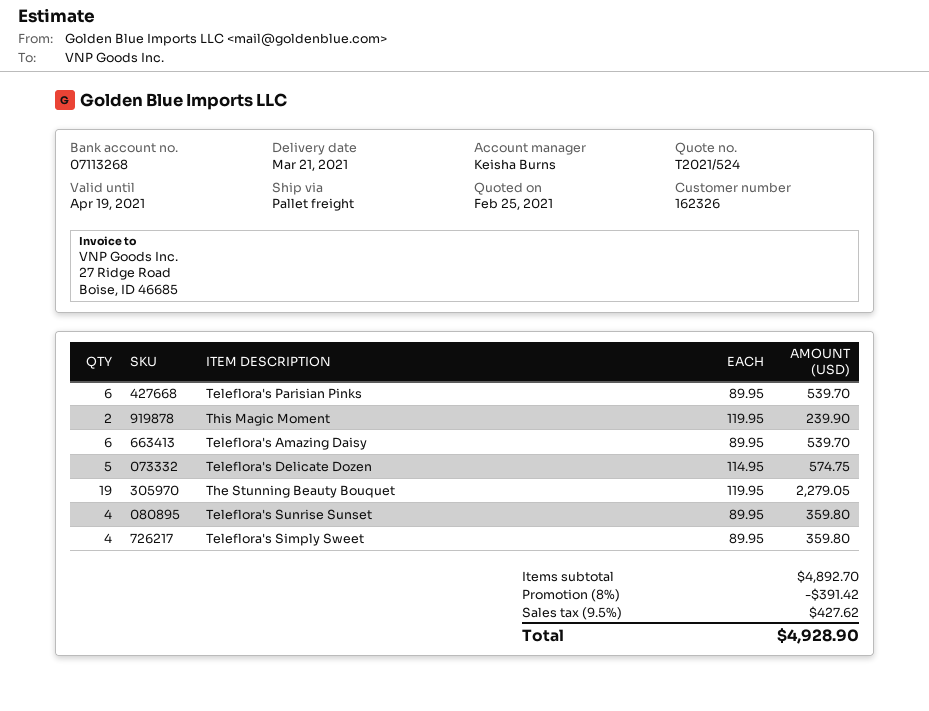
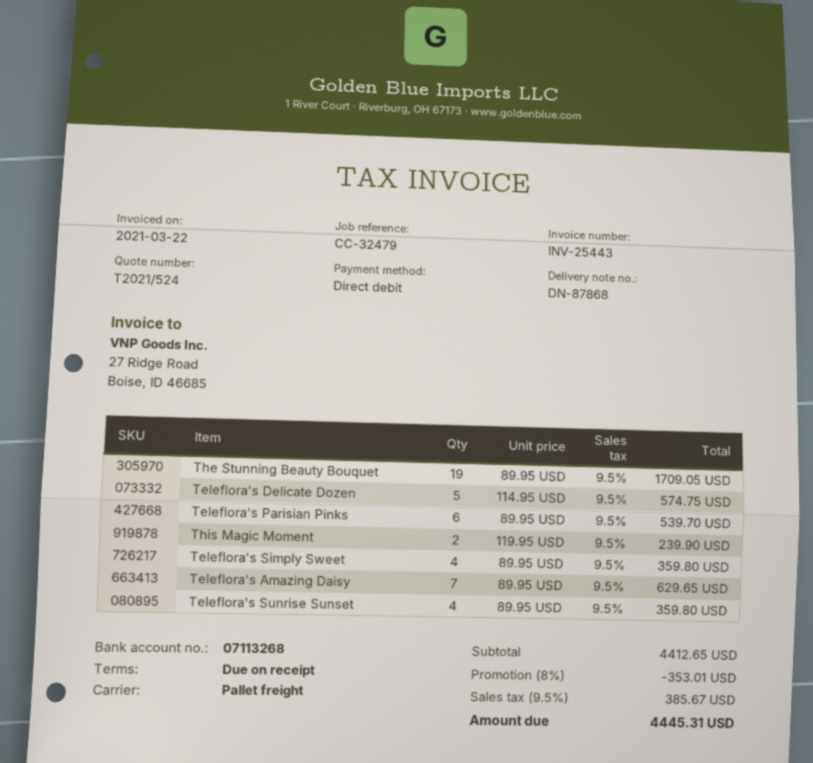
Teleflora's Amazing Daisy: 6 x 89.95 = 539.70 -> 7 x 89.95 = 629.65
The Stunning Beauty Bouquet: 19 x 119.95 = 2279.05 -> 19 x 89.95 = 1709.05
subtotal: 4892.70 -> 4412.65
discount: 8% = 391.42 -> 8% = 353.01
tax: 9.5% = 427.62 -> 9.5% = 385.67
total: 4928.90 -> 4445.31

